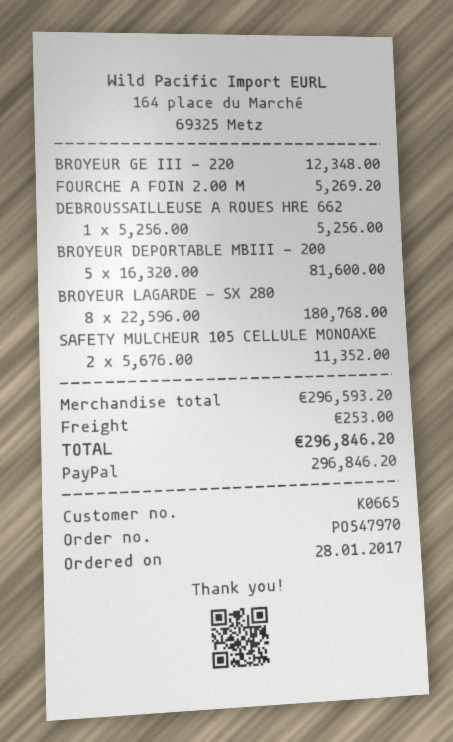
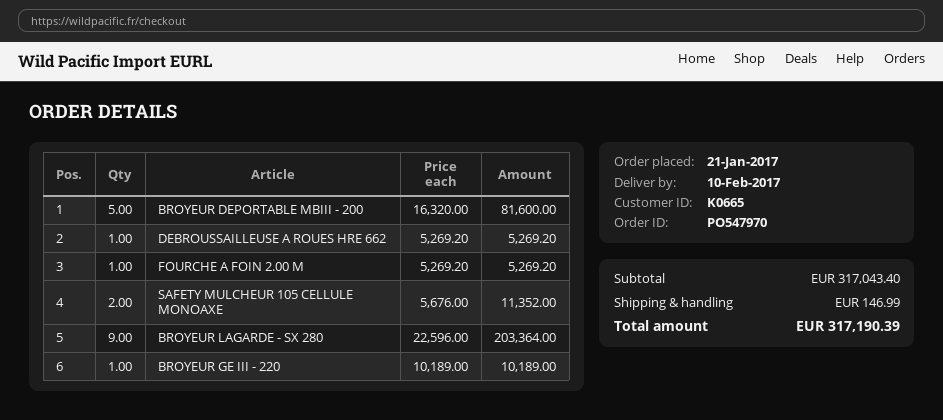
order date: 2017-01-28 -> 2017-01-21
BROYEUR GE III - 220: 1 x 12348.00 = 12348.00 -> 1 x 10189.00 = 10189.00
DEBROUSSAILLEUSE A ROUES HRE 662: 1 x 5256.00 = 5256.00 -> 1 x 5269.20 = 5269.20
BROYEUR LAGARDE - SX 280: 8 x 22596.00 = 180768.00 -> 9 x 22596.00 = 203364.00
subtotal: 296593.20 -> 317043.40
shipping: 253.00 -> 146.99
total: 296846.20 -> 317190.39

